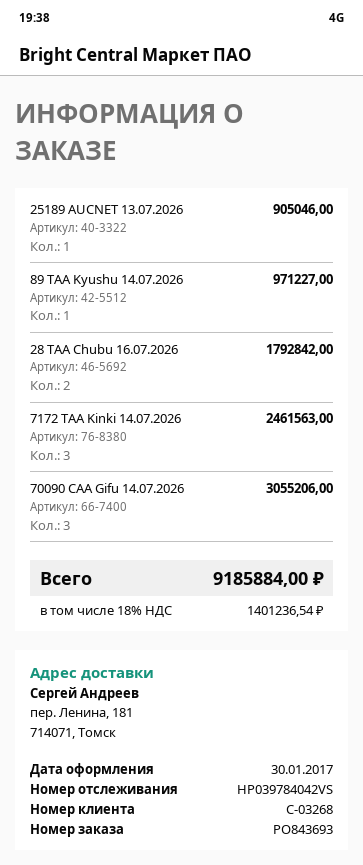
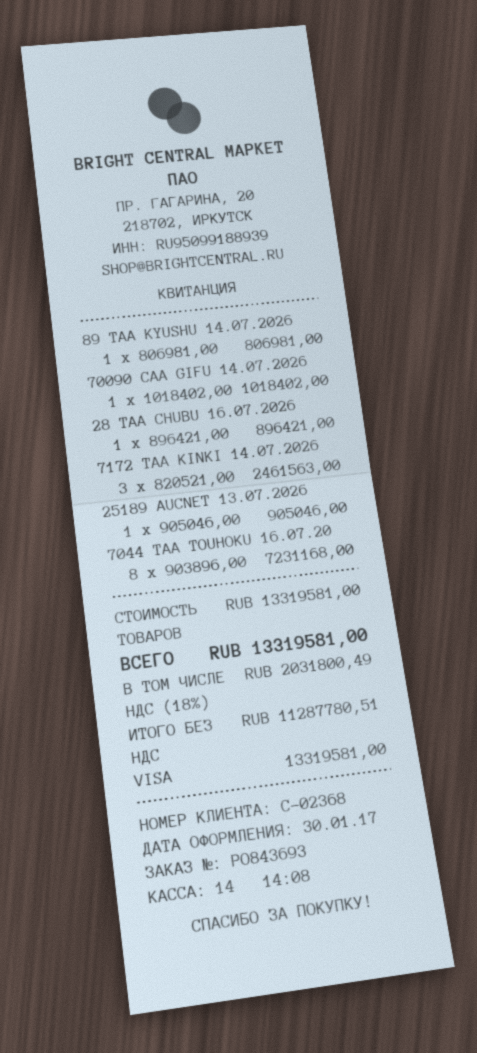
customer number: C-03268 -> C-02368
89 TAA Kyushu 14.07.2026: 1 for 971227.00 -> 1 for 806981.00
28 TAA Chubu 16.07.2026: 2 for 1792842.00 -> 1 for 896421.00
70090 CAA Gifu 14.07.2026: 3 for 3055206.00 -> 1 for 1018402.00
7044 TAA TOUHOKU 16.07.20: none -> 8 for 7231168.00
tax: 18% = 1401236.54 -> 18% = 2031800.49
total: 9185884.00 -> 13319581.00

